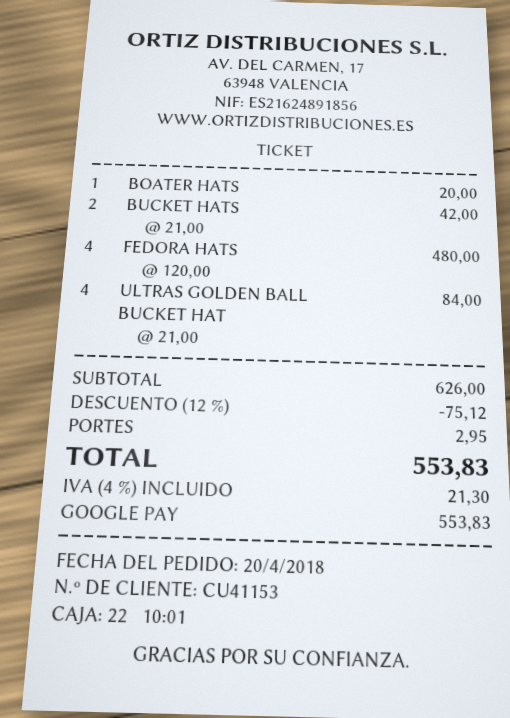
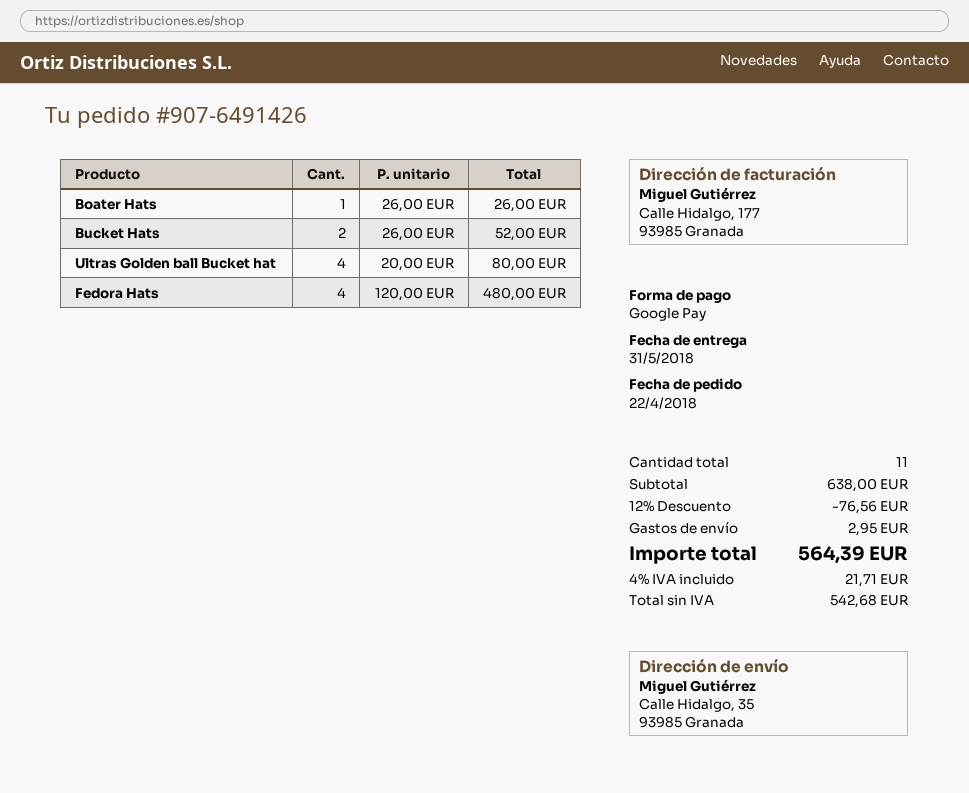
order date: 2018-04-20 -> 2018-04-22
BOATER HATS: 1 x 20.00 = 20.00 -> 1 x 26.00 = 26.00
BUCKET HATS: 2 x 21.00 = 42.00 -> 2 x 26.00 = 52.00
ULTRAS GOLDEN BALL BUCKET HAT: 4 x 21.00 = 84.00 -> 4 x 20.00 = 80.00
subtotal: 626.00 -> 638.00
discount: 12% = 75.12 -> 12% = 76.56
tax: 4% = 21.30 -> 4% = 21.71
total: 553.83 -> 564.39

